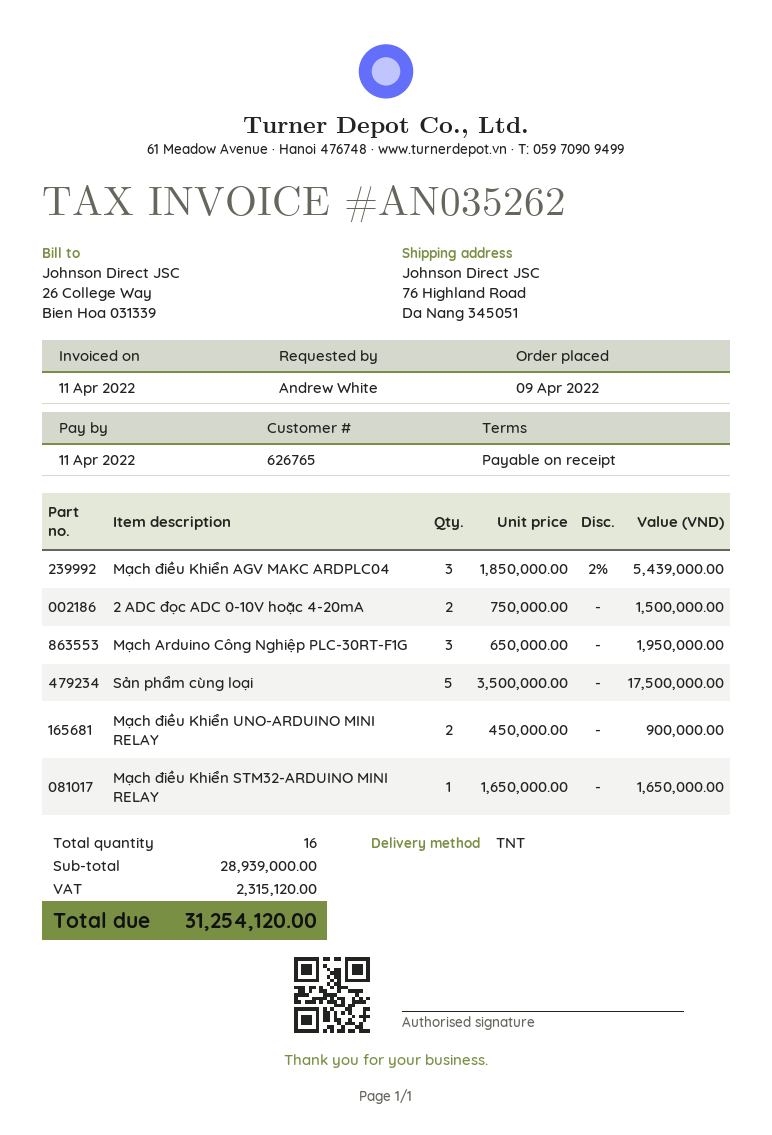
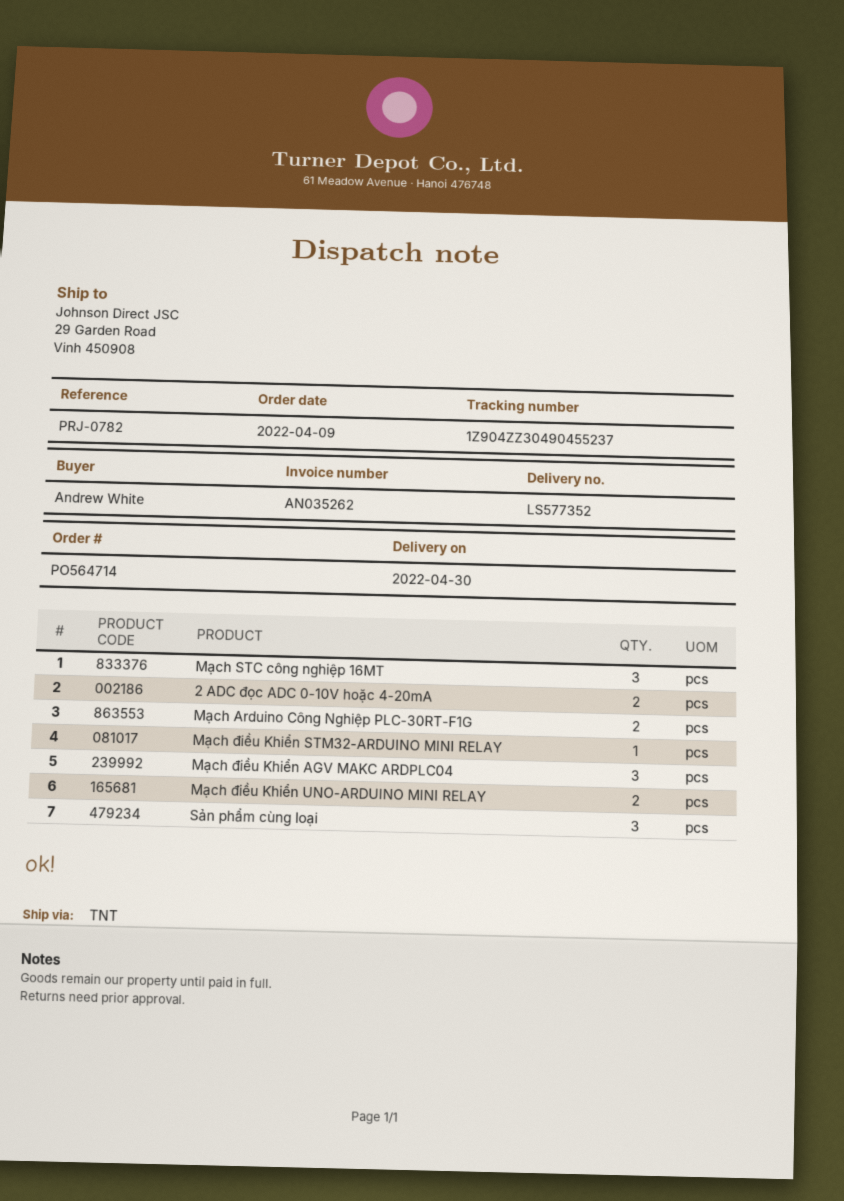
ship to: 76 Highland Road, Da Nang 345051 -> 29 Garden Road, Vinh 450908
Mạch Arduino Công Nghiệp PLC-30RT-F1G: 3 -> 2
Sản phẩm cùng loại: 5 -> 3
Mạch STC công nghiệp 16MT: none -> 3

